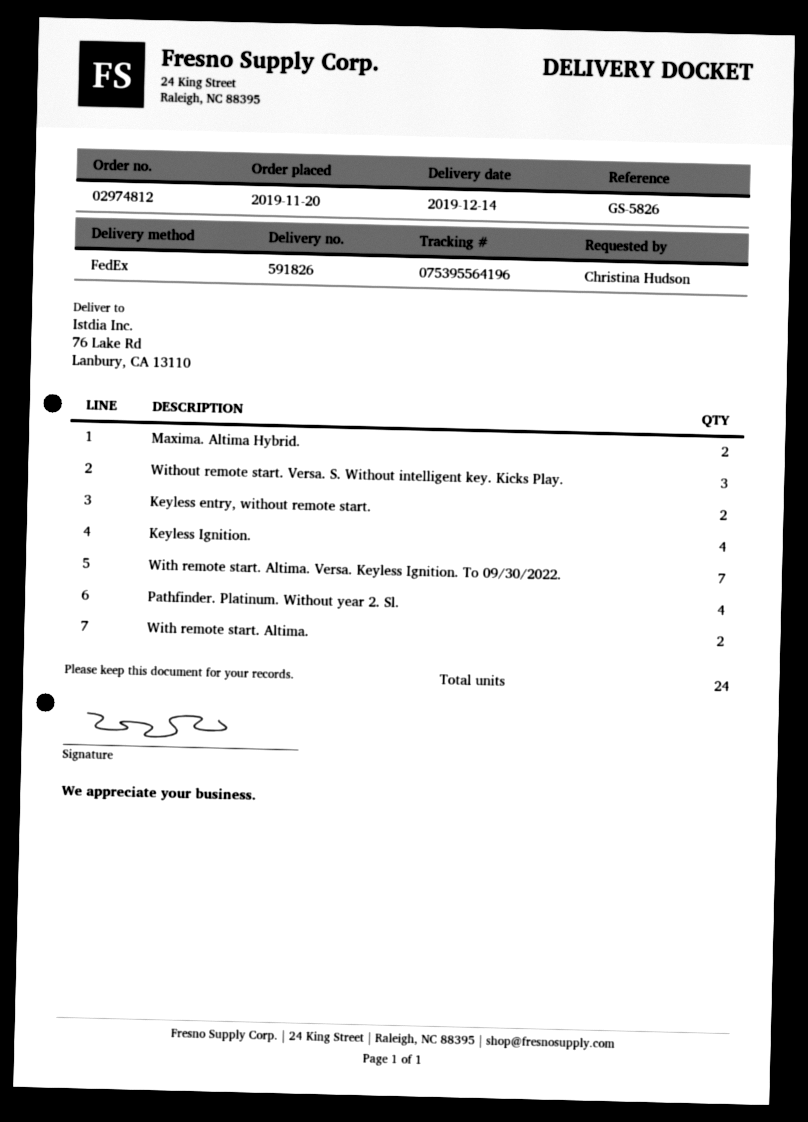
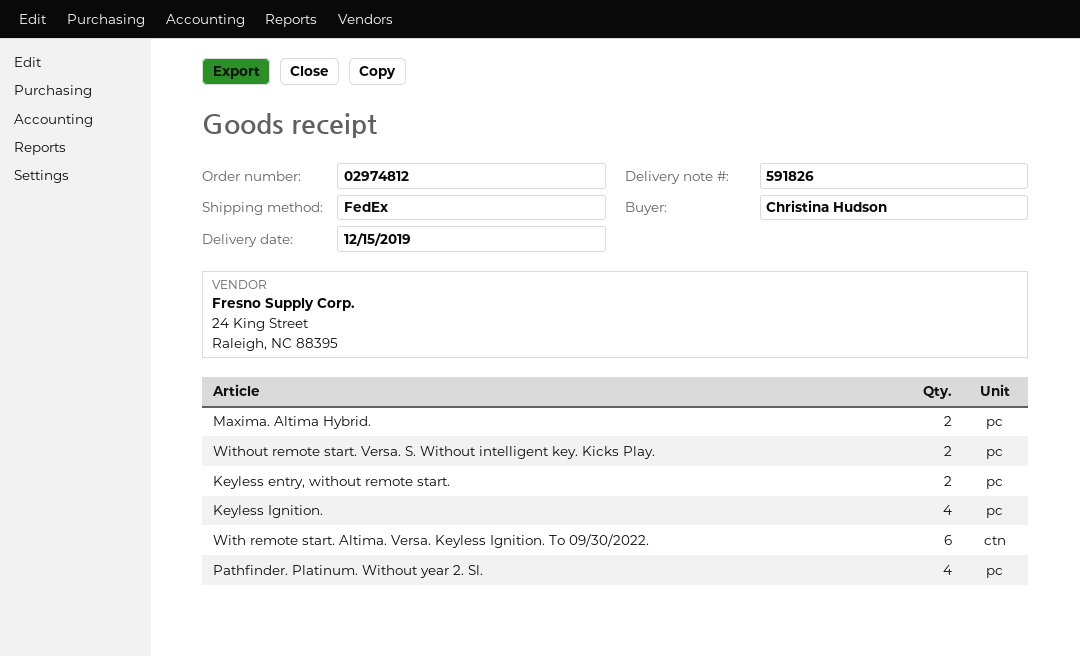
delivery date: 2019-12-14 -> 2019-12-15
Without remote start. Versa. S. Without intelligent key. Kicks Play.: 3 -> 2
With remote start. Altima. Versa. Keyless Ignition. To 09/30/2022.: 7 -> 6
With remote start. Altima.: 2 -> none

